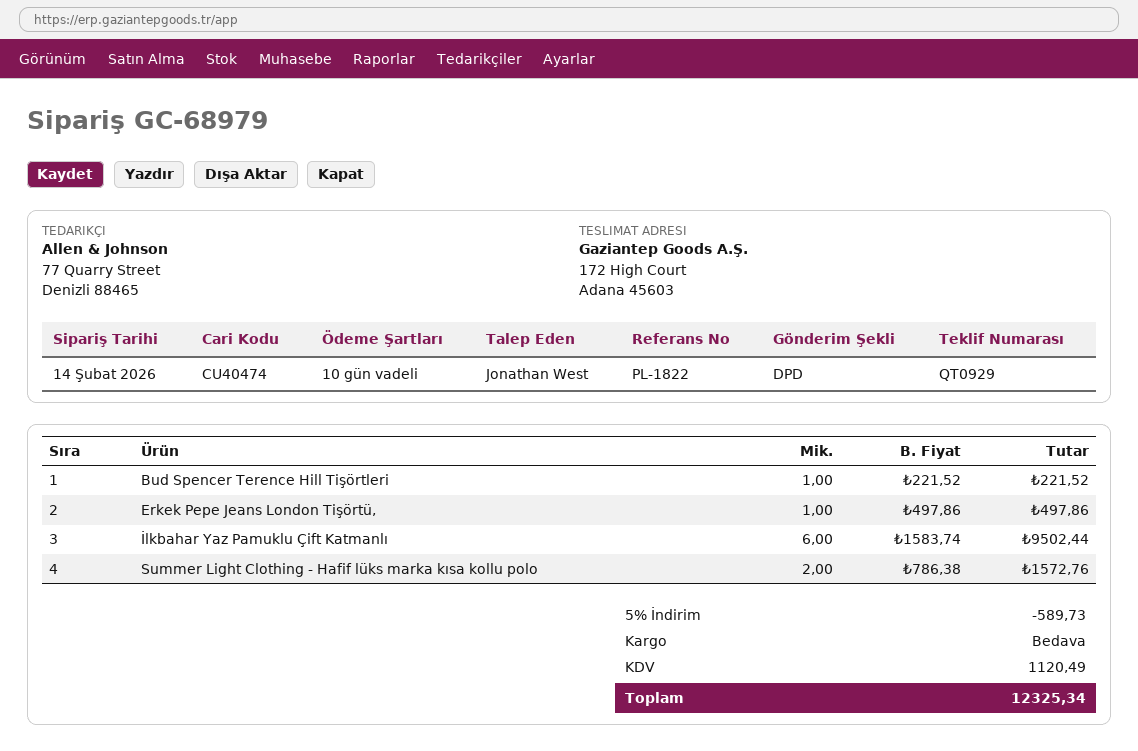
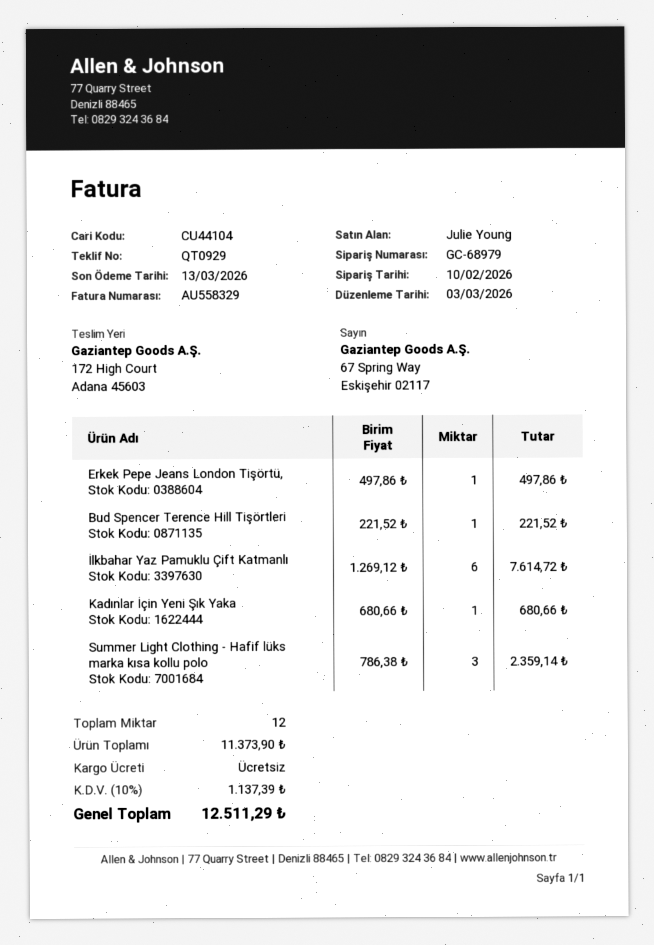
order date: 2026-02-14 -> 2026-02-10
customer number: CU40474 -> CU44104
ordered by: Jonathan West -> Julie Young
İlkbahar Yaz Pamuklu Çift Katmanlı: 6 x 1583.74 = 9502.44 -> 6 x 1269.12 = 7614.72
Summer Light Clothing - Hafif lüks marka kısa kollu polo: 2 x 786.38 = 1572.76 -> 3 x 786.38 = 2359.14
Kadınlar İçin Yeni Şık Yaka: none -> 1 x 680.66 = 680.66
discount: 5% = 589.73 -> none
tax: 1120.49 -> 1137.39
total: 12325.34 -> 12511.29

